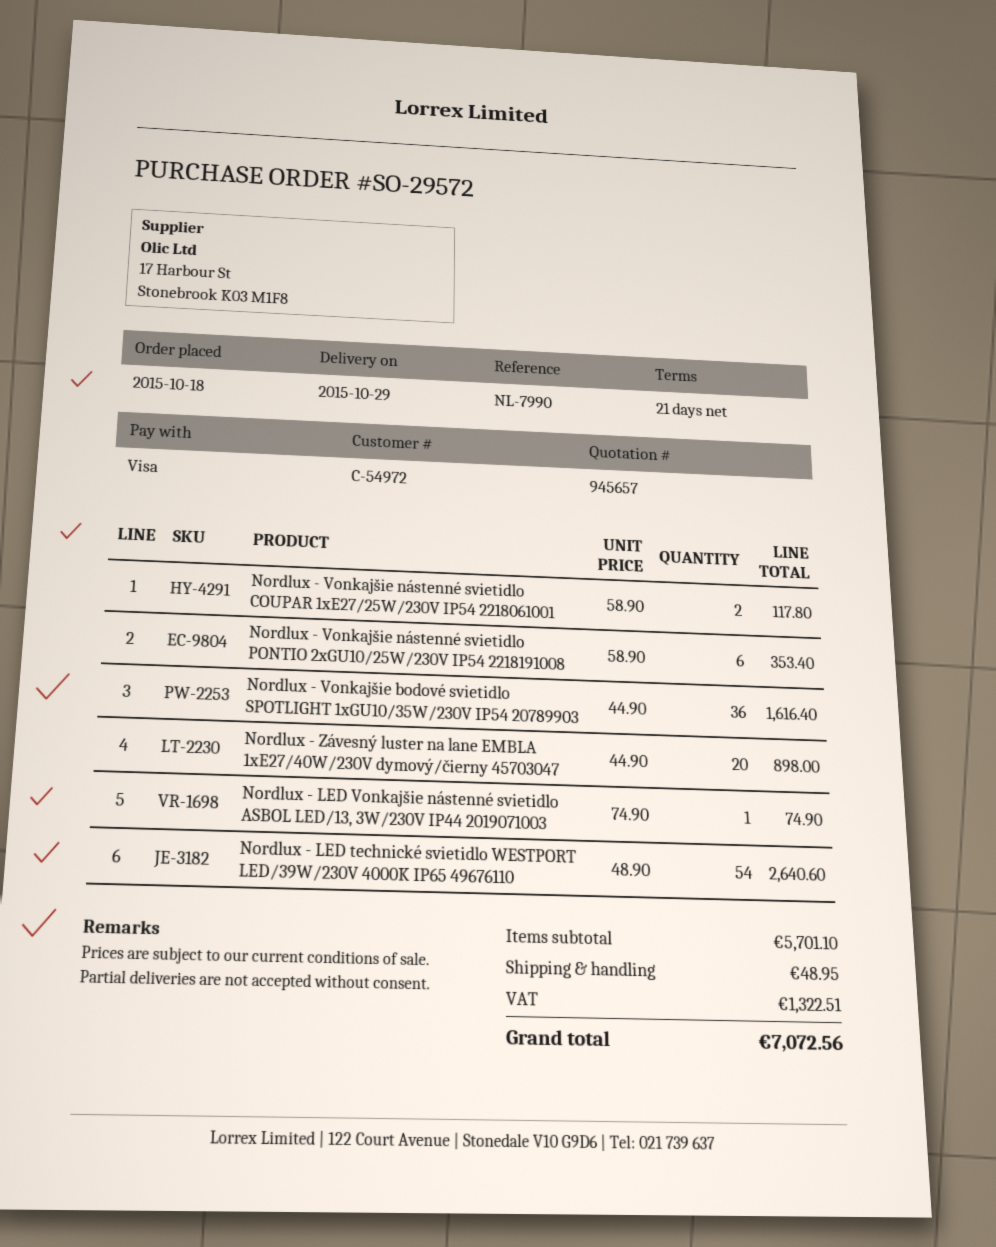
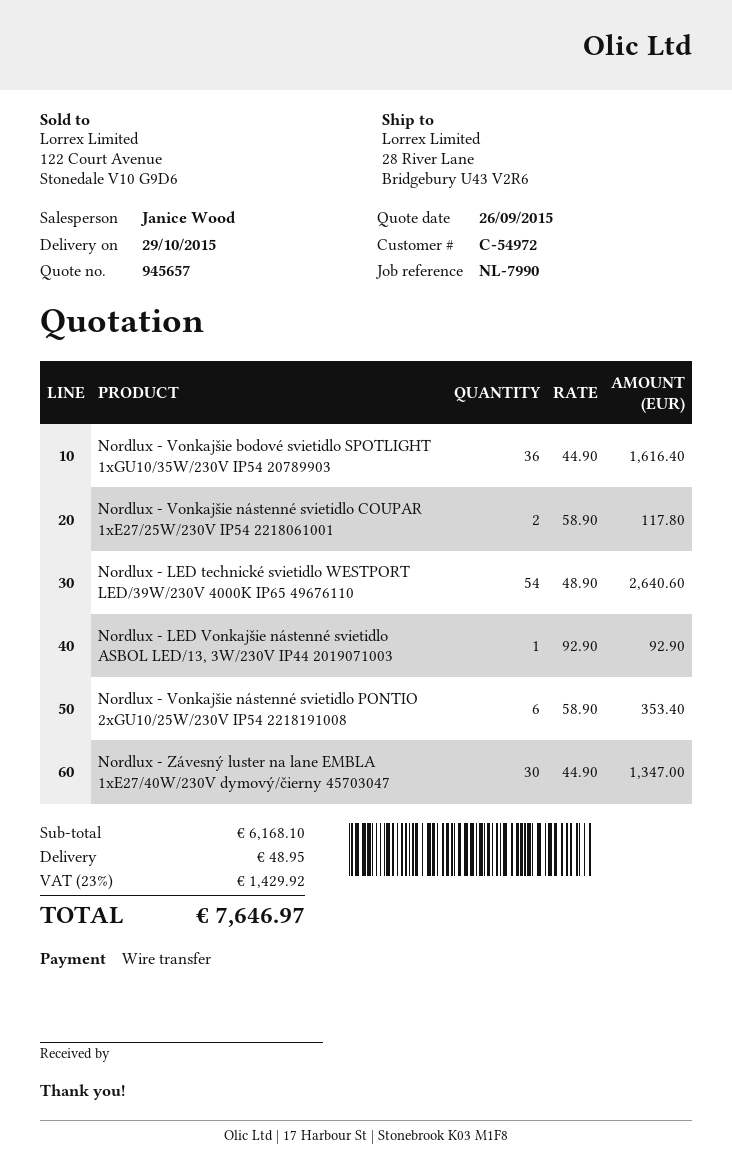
payment method: Visa -> bank transfer
Nordlux - Závesný luster na lane EMBLA 1xE27/40W/230V dymový/čierny 45703047: 20 x 44.90 = 898.00 -> 30 x 44.90 = 1347.00
Nordlux - LED Vonkajšie nástenné svietidlo ASBOL LED/13, 3W/230V IP44 2019071003: 1 x 74.90 = 74.90 -> 1 x 92.90 = 92.90
subtotal: 5701.10 -> 6168.10
tax: 1322.51 -> 1429.92
total: 7072.56 -> 7646.97

